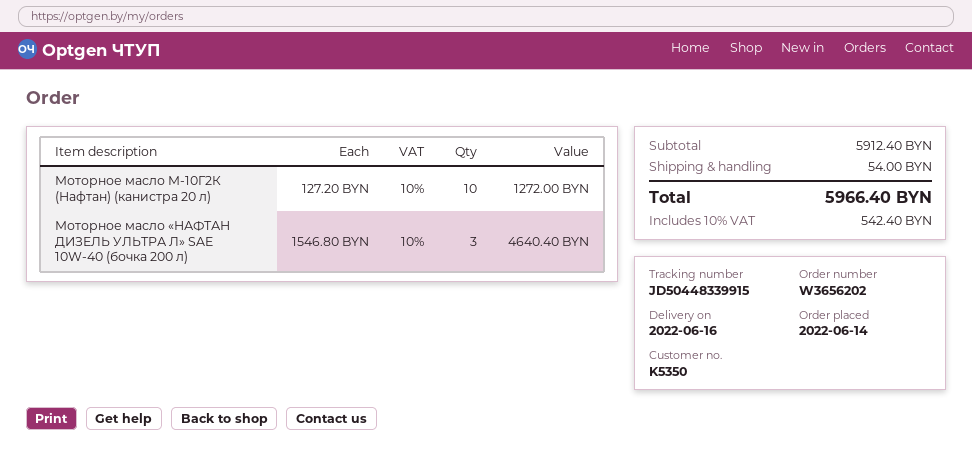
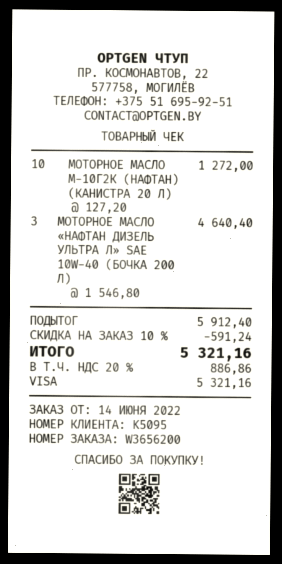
order number: W3656202 -> W3656200
customer number: K5350 -> K5095
discount: none -> 10% = 591.24
shipping: 54.00 -> none
tax: 10% = 542.40 -> 20% = 886.86
total: 5966.40 -> 5321.16

